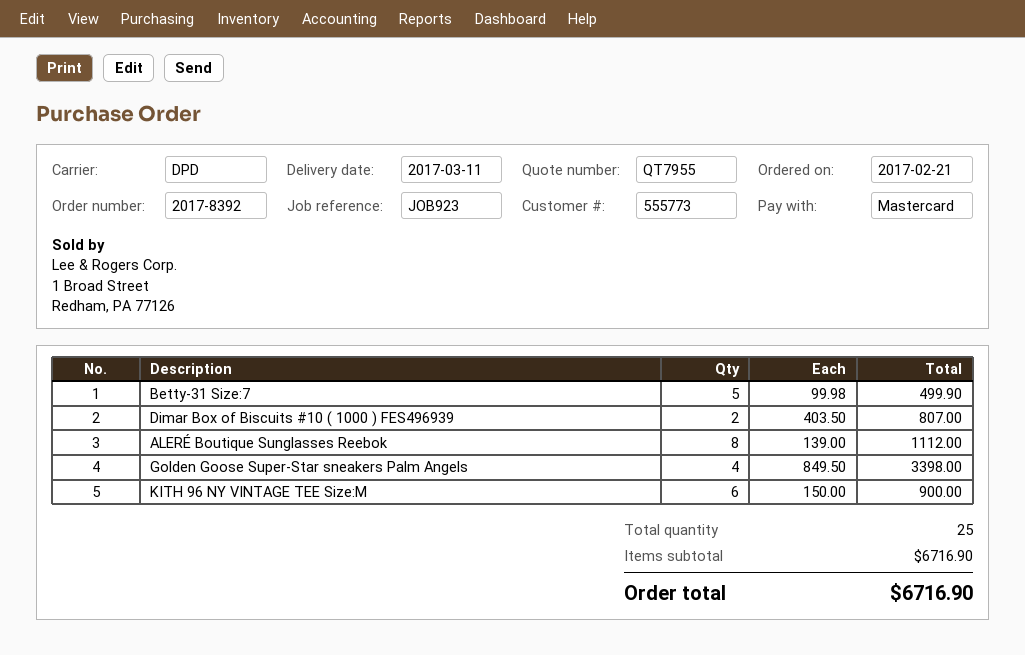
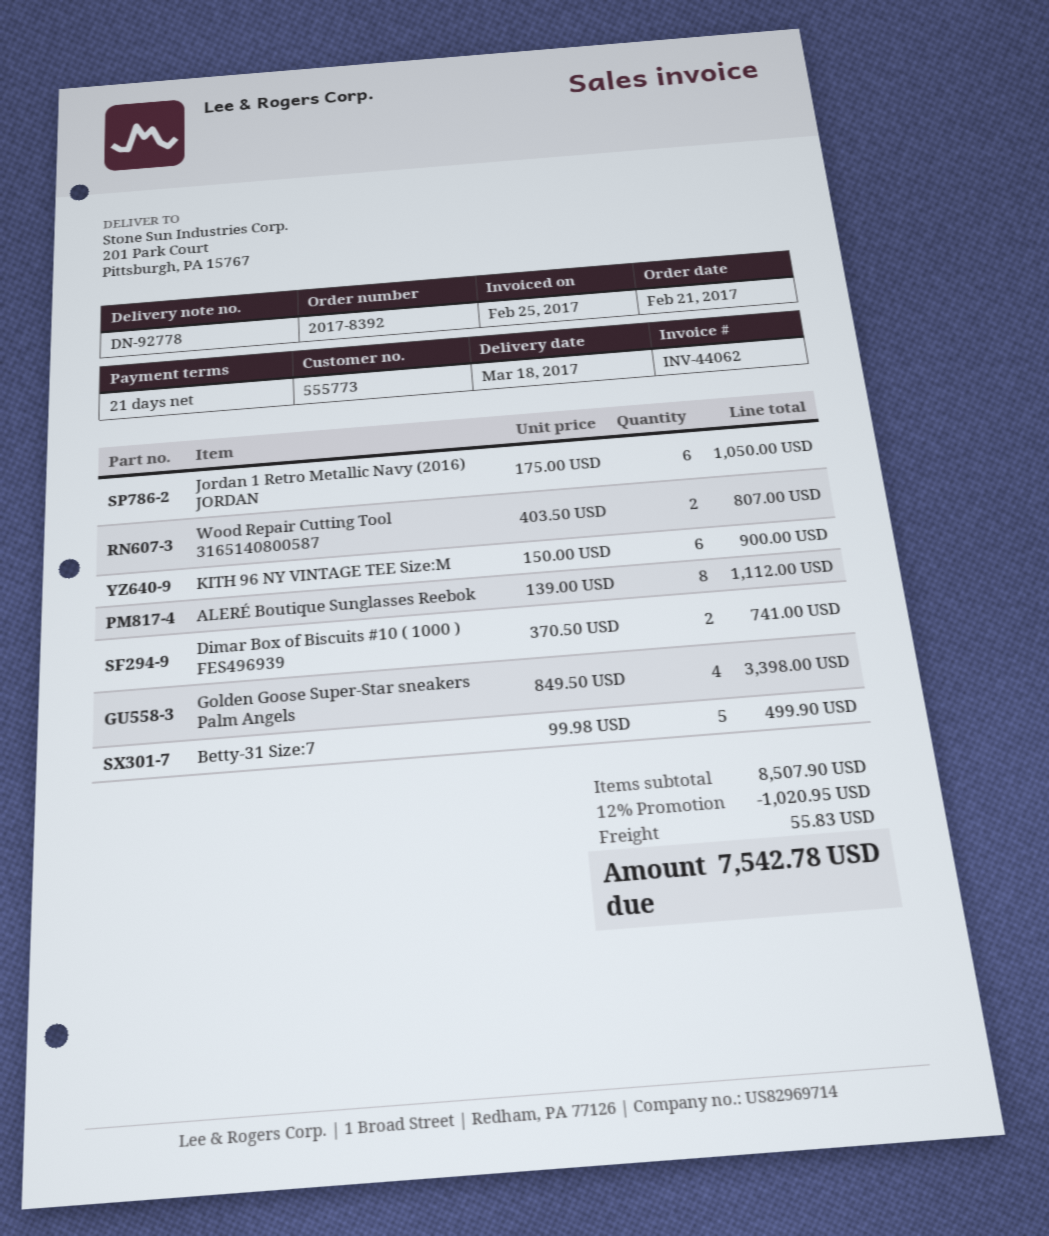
delivery date: 2017-03-11 -> 2017-03-18
Dimar Box of Biscuits #10 ( 1000 ) FES496939: 2 x 403.50 = 807.00 -> 2 x 370.50 = 741.00
Jordan 1 Retro Metallic Navy (2016) JORDAN: none -> 6 x 175.00 = 1050.00
Wood Repair Cutting Tool 3165140800587: none -> 2 x 403.50 = 807.00
subtotal: 6716.90 -> 8507.90
discount: none -> 12% = 1020.95
shipping: none -> 55.83
total: 6716.90 -> 7542.78

